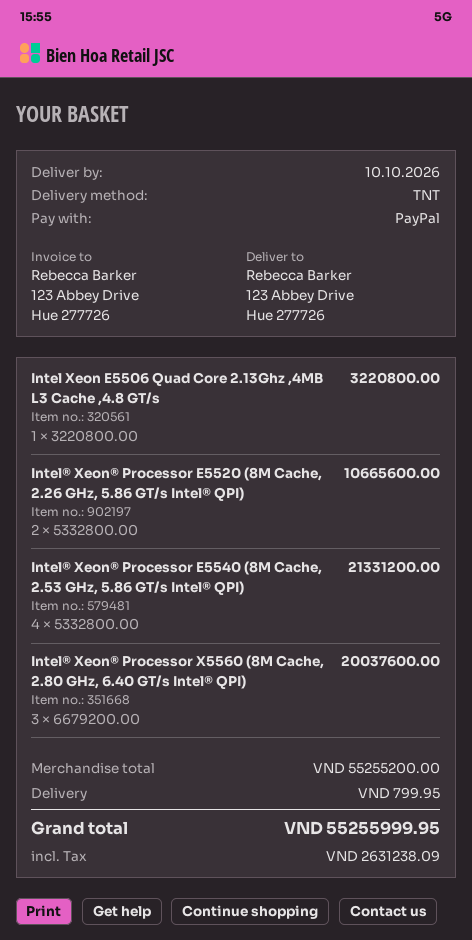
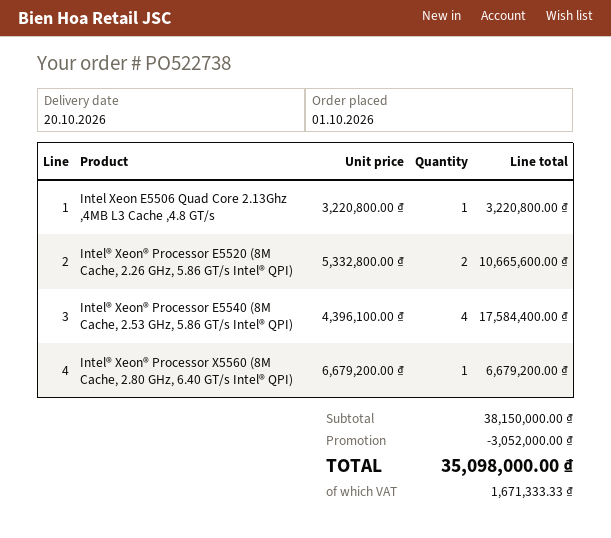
delivery date: 2026-10-10 -> 2026-10-20
Intel® Xeon® Processor E5540 (8M Cache, 2.53 GHz, 5.86 GT/s Intel® QPI): 4 x 5332800.00 = 21331200.00 -> 4 x 4396100.00 = 17584400.00
Intel® Xeon® Processor X5560 (8M Cache, 2.80 GHz, 6.40 GT/s Intel® QPI): 3 x 6679200.00 = 20037600.00 -> 1 x 6679200.00 = 6679200.00
subtotal: 55255200.00 -> 38150000.00
discount: none -> 3052000.00
shipping: 799.95 -> none
tax: 2631238.09 -> 1671333.33
total: 55255999.95 -> 35098000.00

